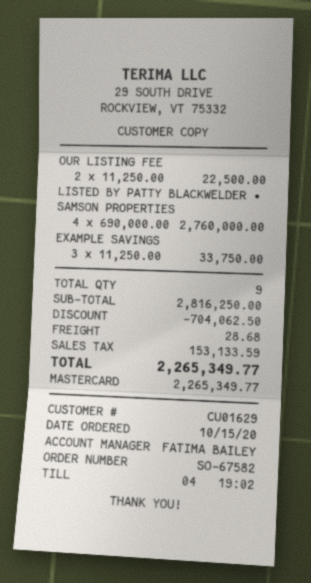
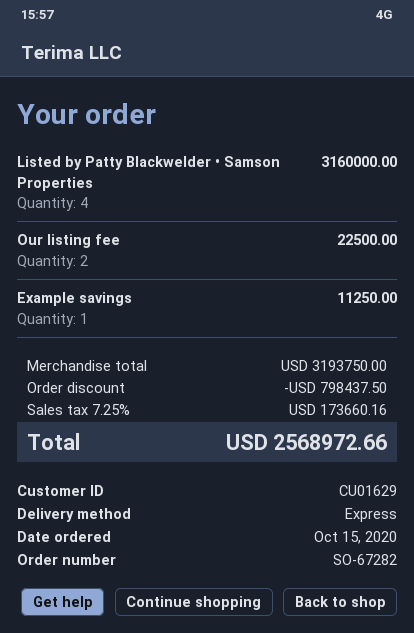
order number: SO-67582 -> SO-67282
LISTED BY PATTY BLACKWELDER • SAMSON PROPERTIES: 4 for 2760000.00 -> 4 for 3160000.00
EXAMPLE SAVINGS: 3 for 33750.00 -> 1 for 11250.00
subtotal: 2816250.00 -> 3193750.00
discount: 704062.50 -> 798437.50
shipping: 28.68 -> none
tax: 153133.59 -> 173660.16
total: 2265349.77 -> 2568972.66

